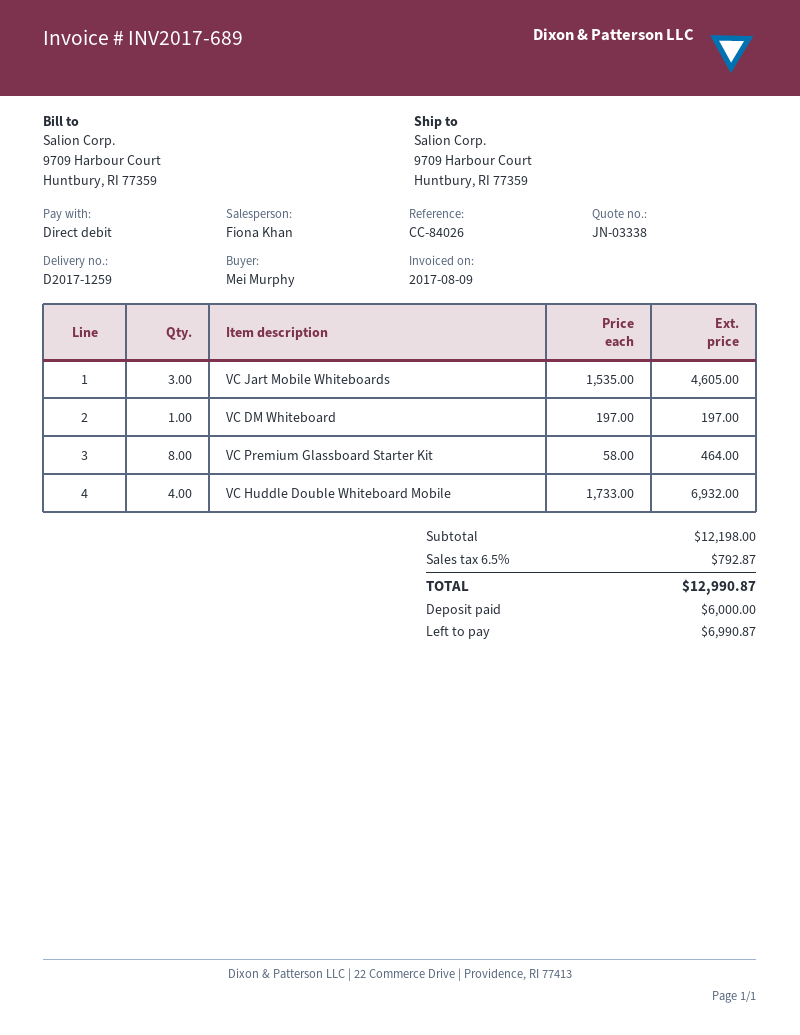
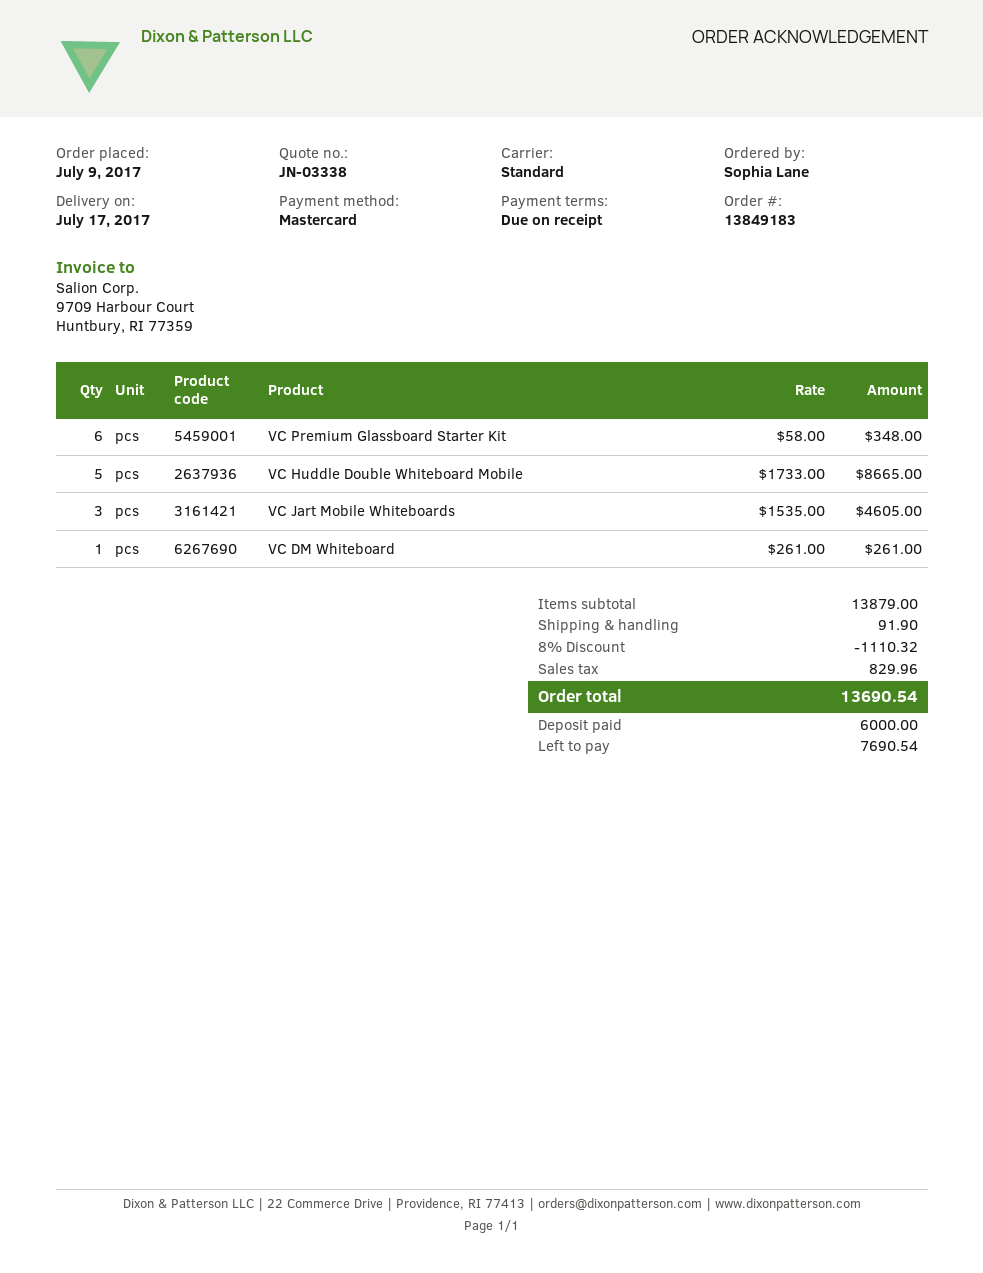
ordered by: Mei Murphy -> Sophia Lane
payment method: direct debit -> Mastercard
VC DM Whiteboard: 1 x 197.00 = 197.00 -> 1 x 261.00 = 261.00
VC Premium Glassboard Starter Kit: 8 x 58.00 = 464.00 -> 6 x 58.00 = 348.00
VC Huddle Double Whiteboard Mobile: 4 x 1733.00 = 6932.00 -> 5 x 1733.00 = 8665.00
subtotal: 12198.00 -> 13879.00
discount: none -> 8% = 1110.32
shipping: none -> 91.90
tax: 792.87 -> 829.96
total: 12990.87 -> 13690.54
balance: 6990.87 -> 7690.54

